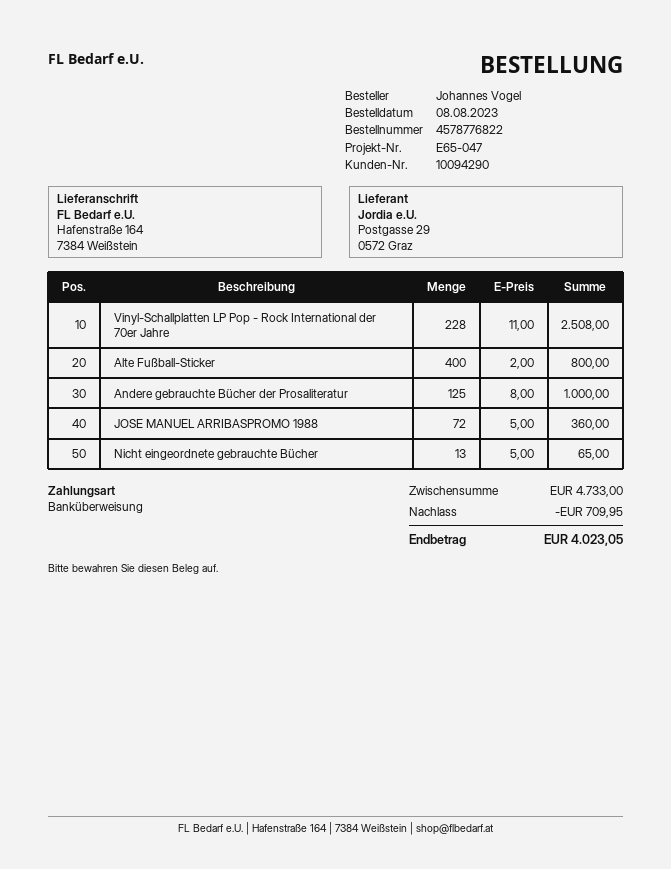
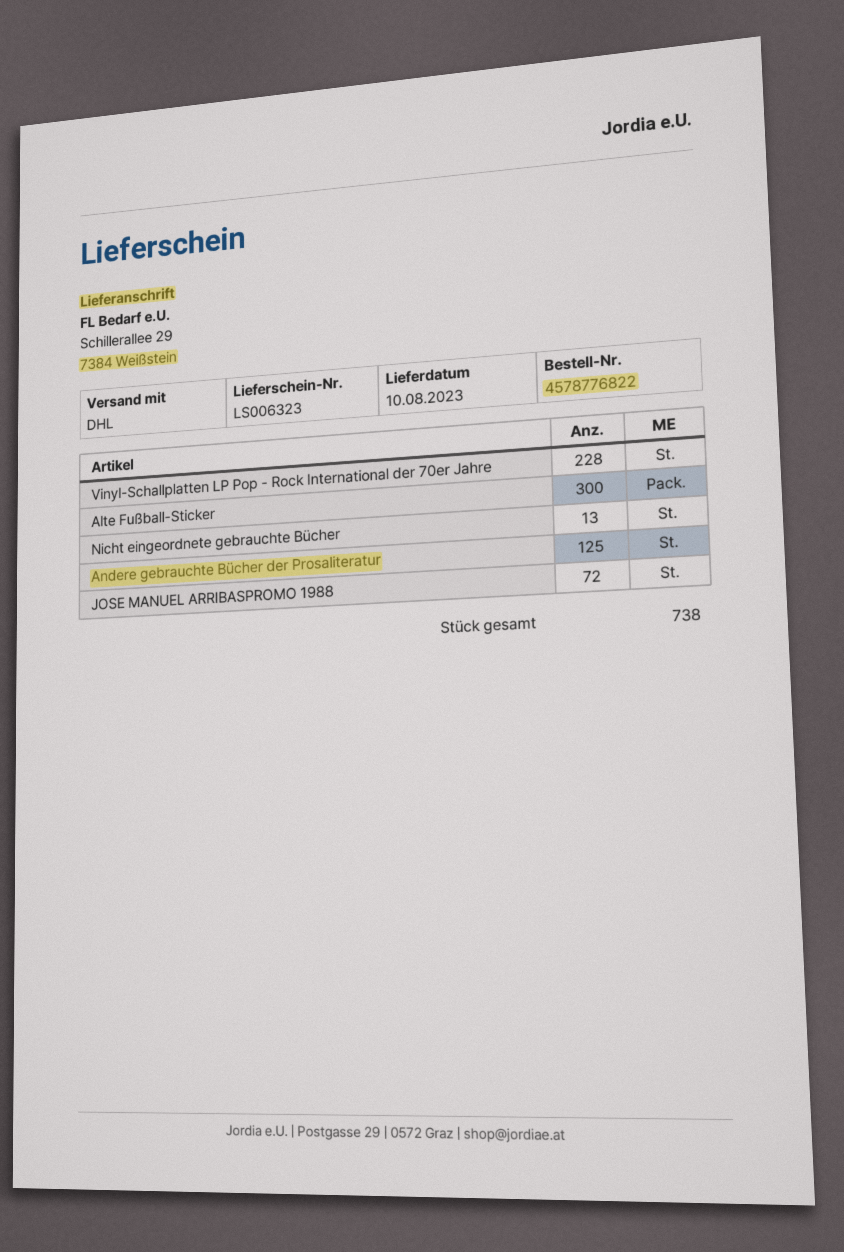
ship to: Hafenstraße 164, 7384 Weißstein -> Schillerallee 29, 7384 Weißstein
Alte Fußball-Sticker: 400 -> 300

